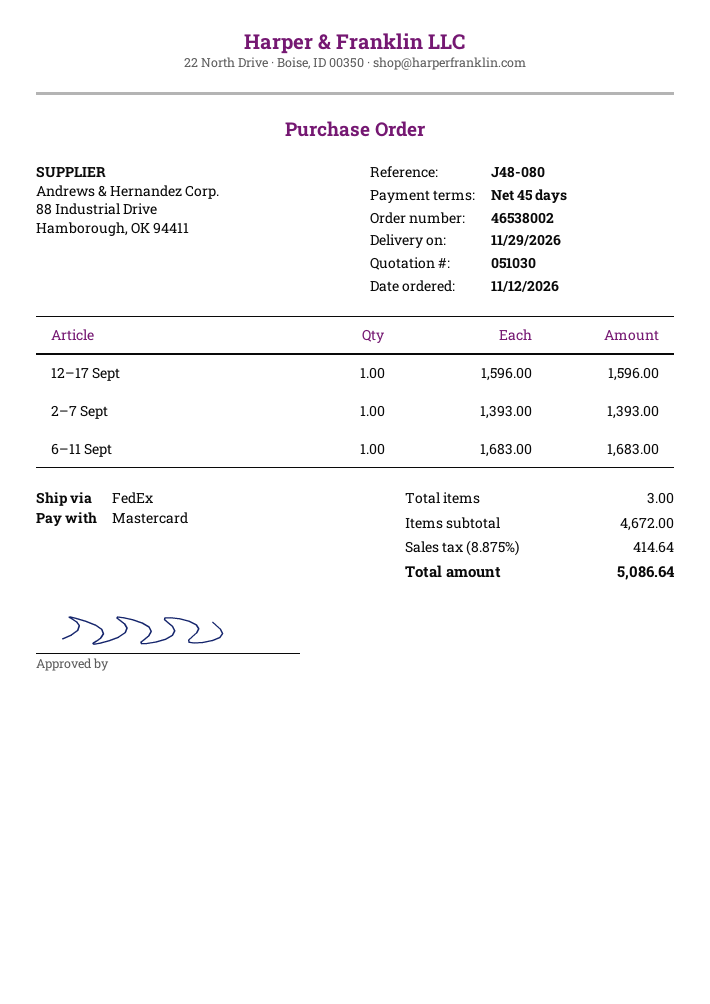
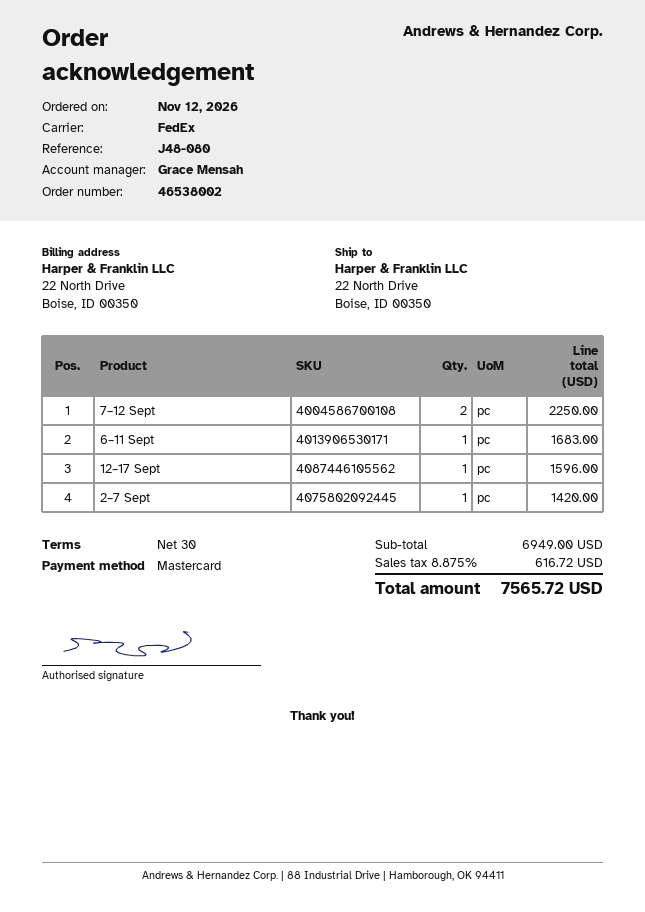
payment terms: 45 days -> 30 days
2–7 Sept: 1 for 1393.00 -> 1 for 1420.00
7–12 Sept: none -> 2 for 2250.00
subtotal: 4672.00 -> 6949.00
tax: 8.875% = 414.64 -> 8.875% = 616.72
total: 5086.64 -> 7565.72

